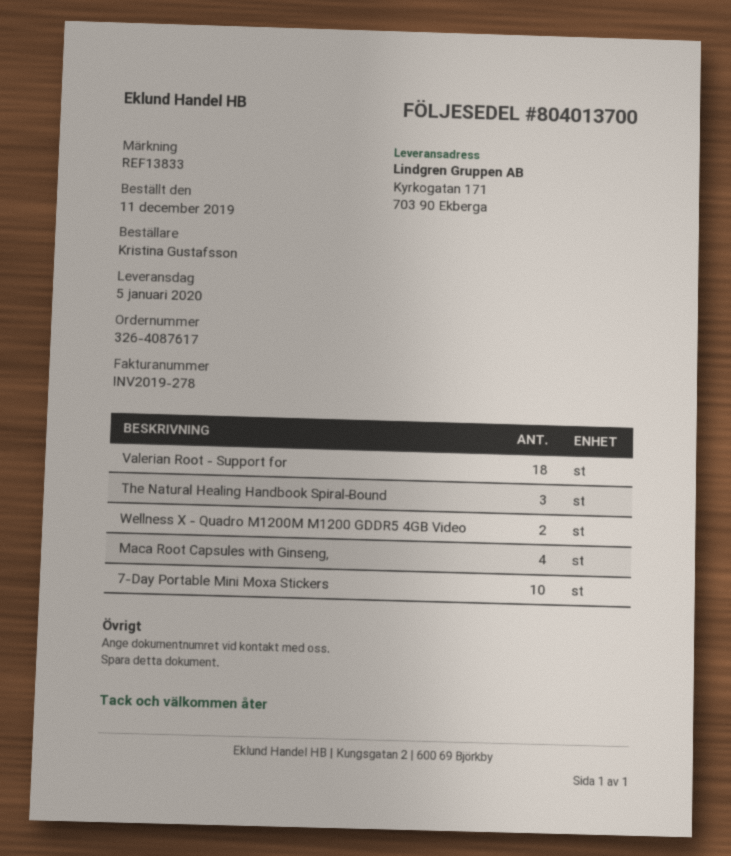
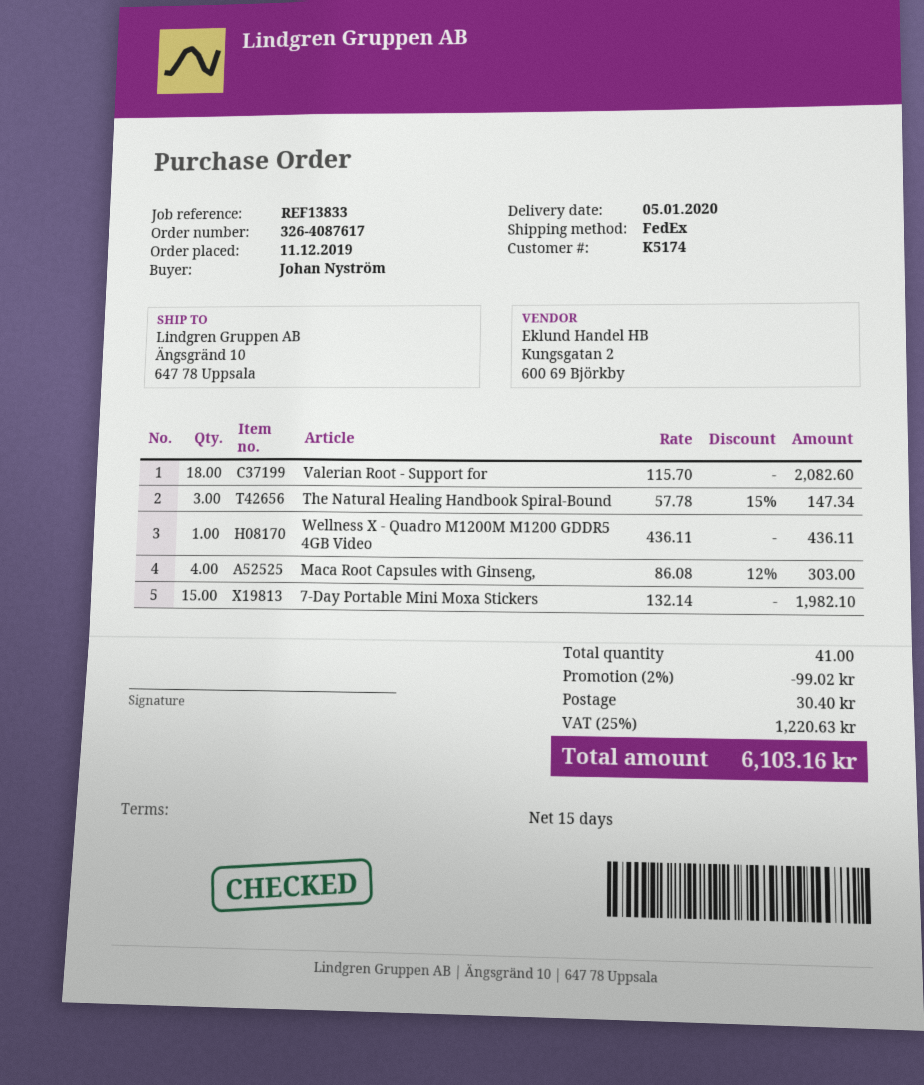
ordered by: Kristina Gustafsson -> Johan Nyström
ship to: Kyrkogatan 171, 703 90 Ekberga -> Ängsgränd 10, 647 78 Uppsala
Wellness X - Quadro M1200M M1200 GDDR5 4GB Video: 2 -> 1
7-Day Portable Mini Moxa Stickers: 10 -> 15

